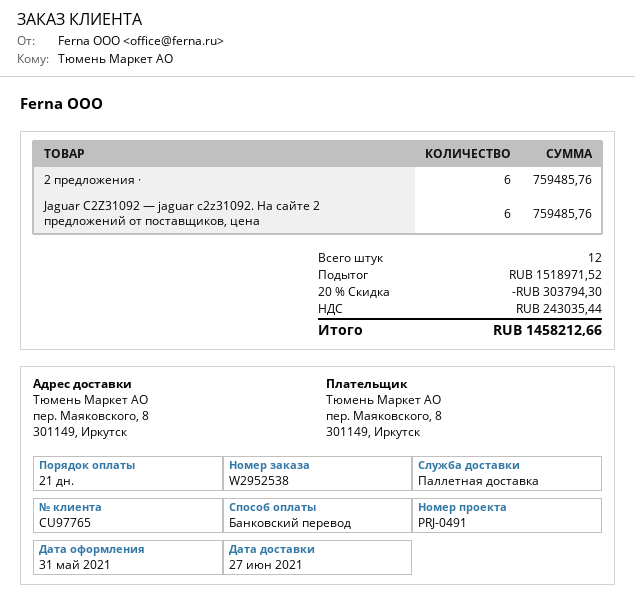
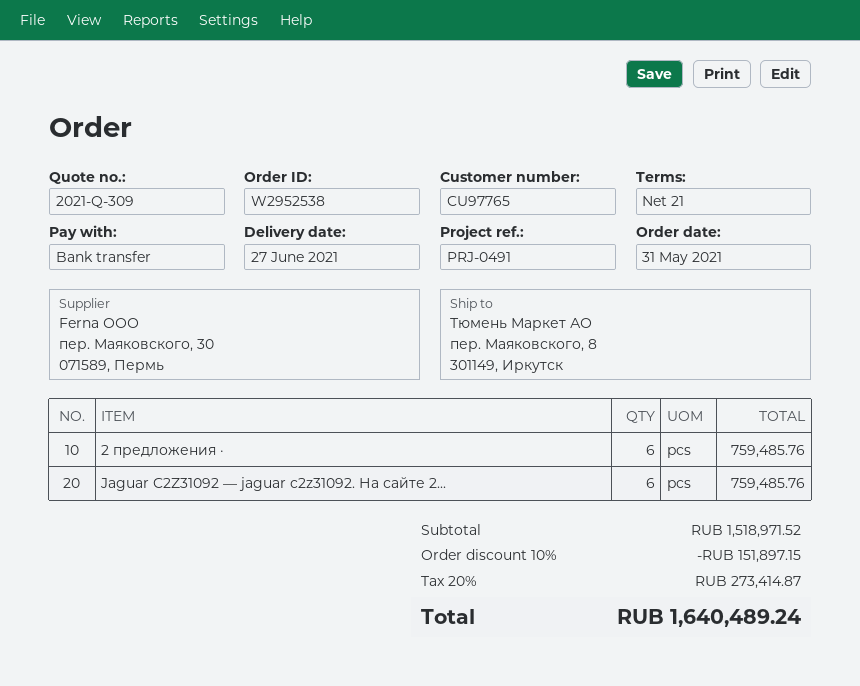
discount: 20% = 303794.30 -> 10% = 151897.15
tax: 243035.44 -> 273414.87
total: 1458212.66 -> 1640489.24

